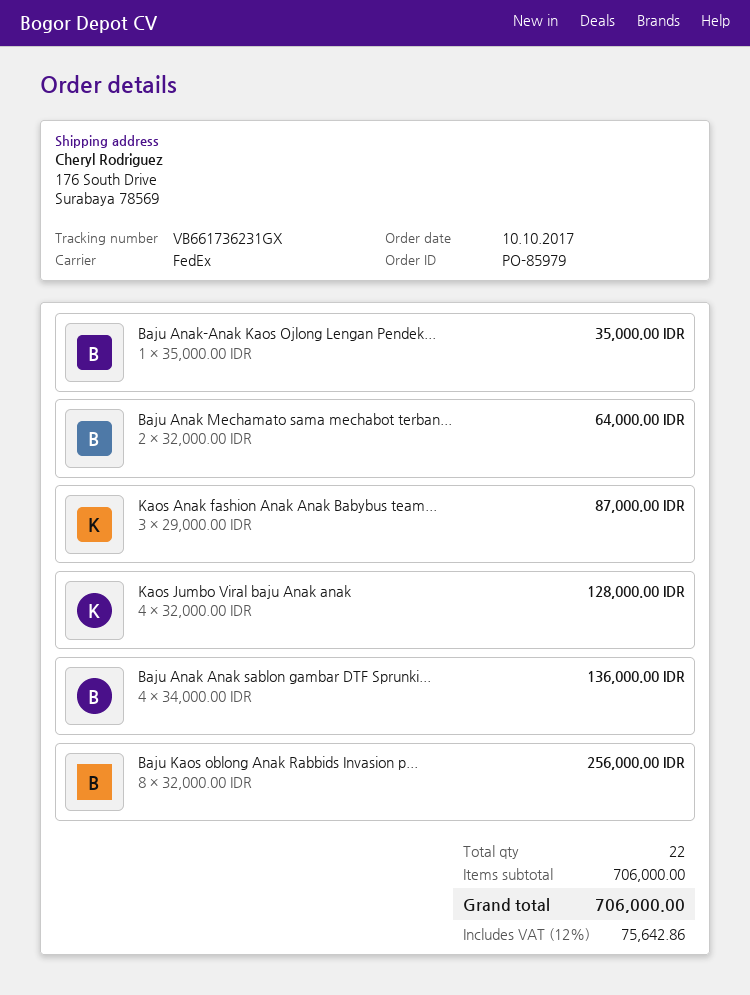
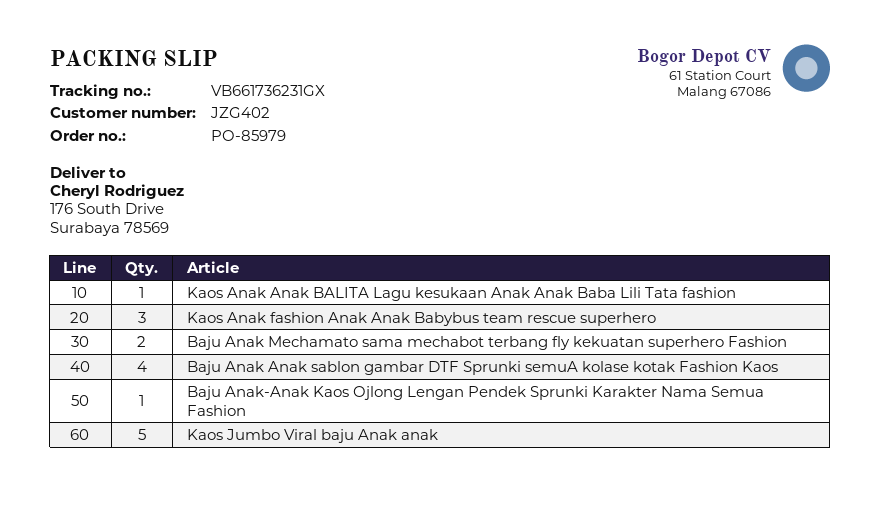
Kaos Jumbo Viral baju Anak anak: 4 -> 5
Baju Kaos oblong Anak Rabbids Invasion p...: 8 -> none
Kaos Anak Anak BALITA Lagu kesukaan Anak Anak Baba Lili Tata fashion: none -> 1

